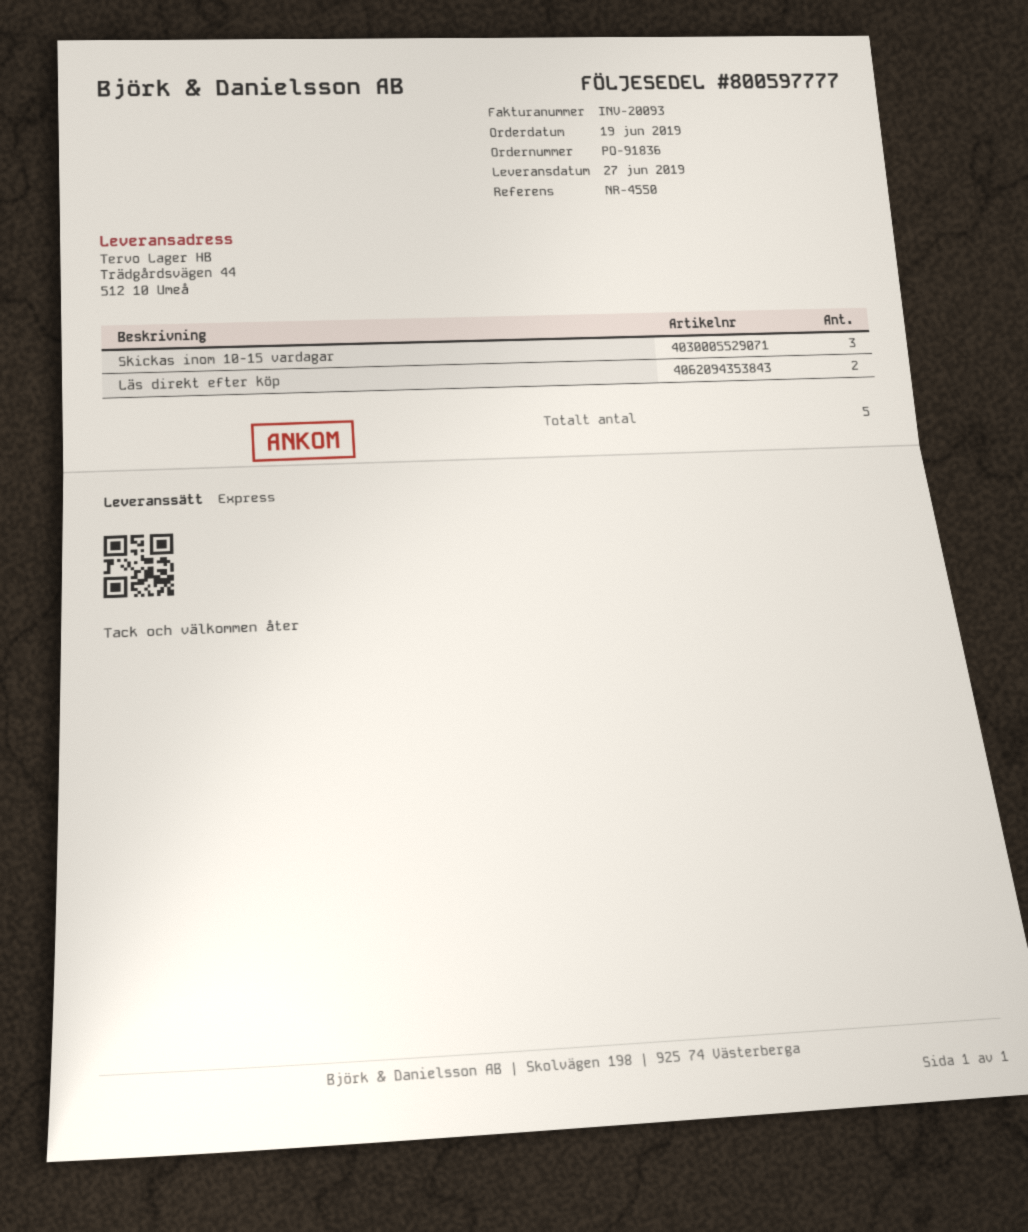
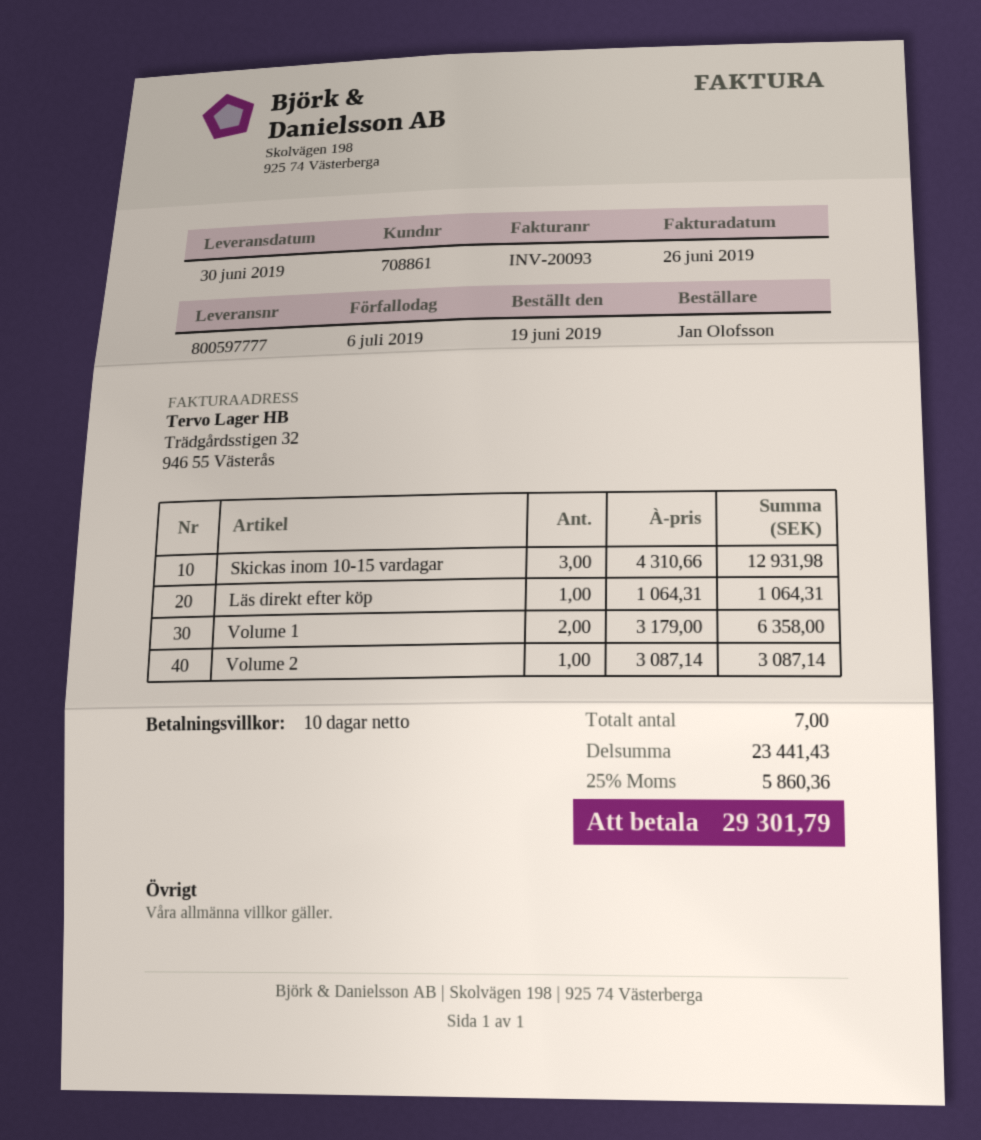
delivery date: 2019-06-27 -> 2019-06-30
Läs direkt efter köp: 2 -> 1
Volume 1: none -> 2
Volume 2: none -> 1
total quantity: 5 -> 7

